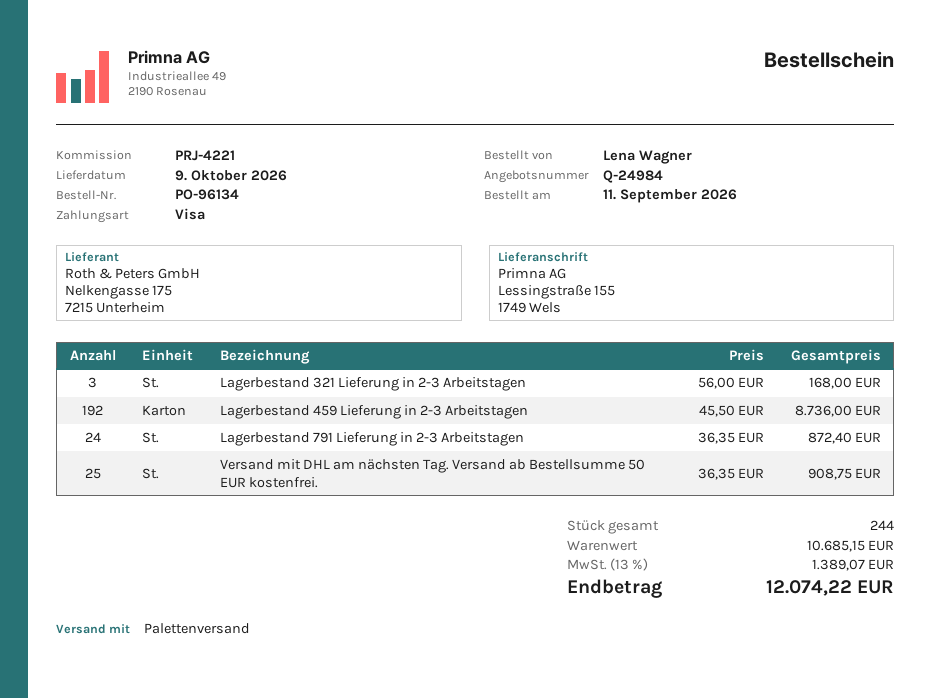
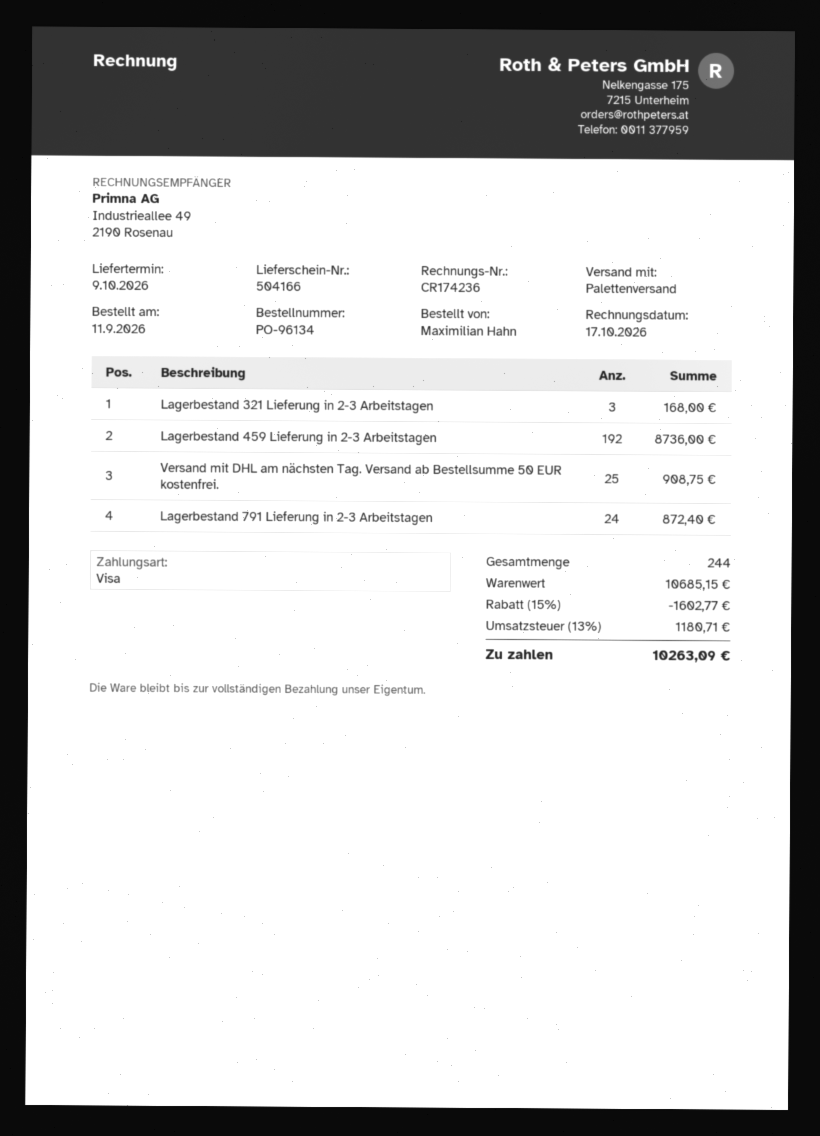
ordered by: Lena Wagner -> Maximilian Hahn
discount: none -> 15% = 1602.77
tax: 13% = 1389.07 -> 13% = 1180.71
total: 12074.22 -> 10263.09

